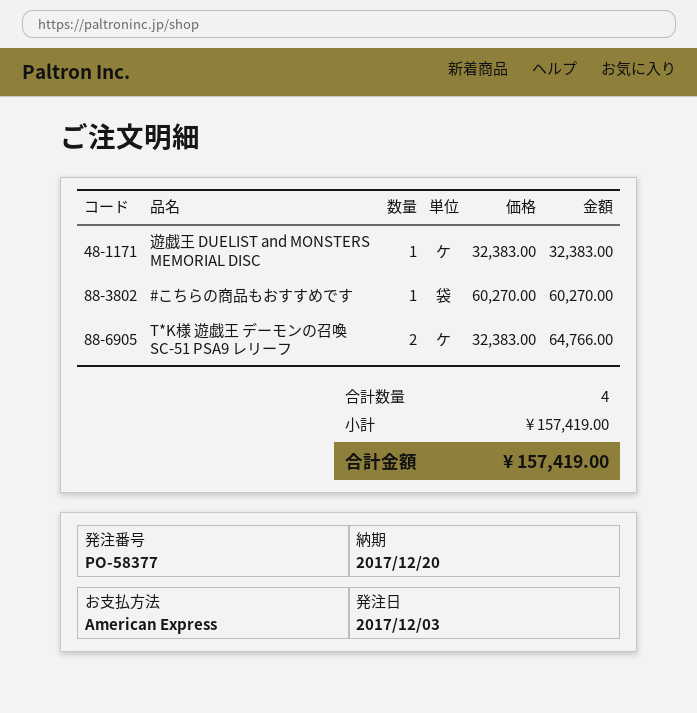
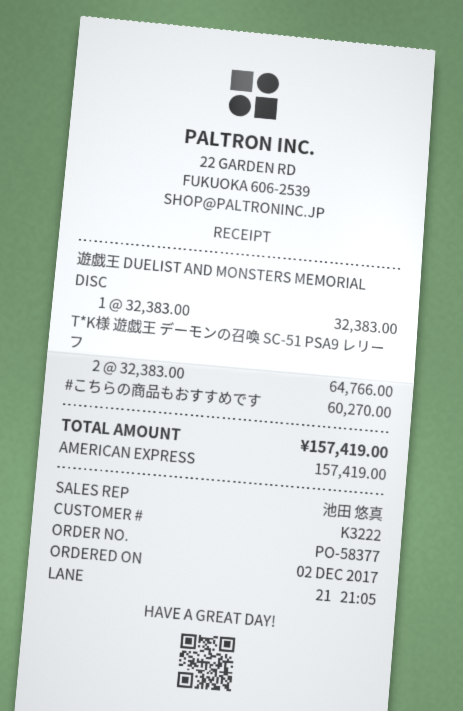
order date: 2017-12-03 -> 2017-12-02

